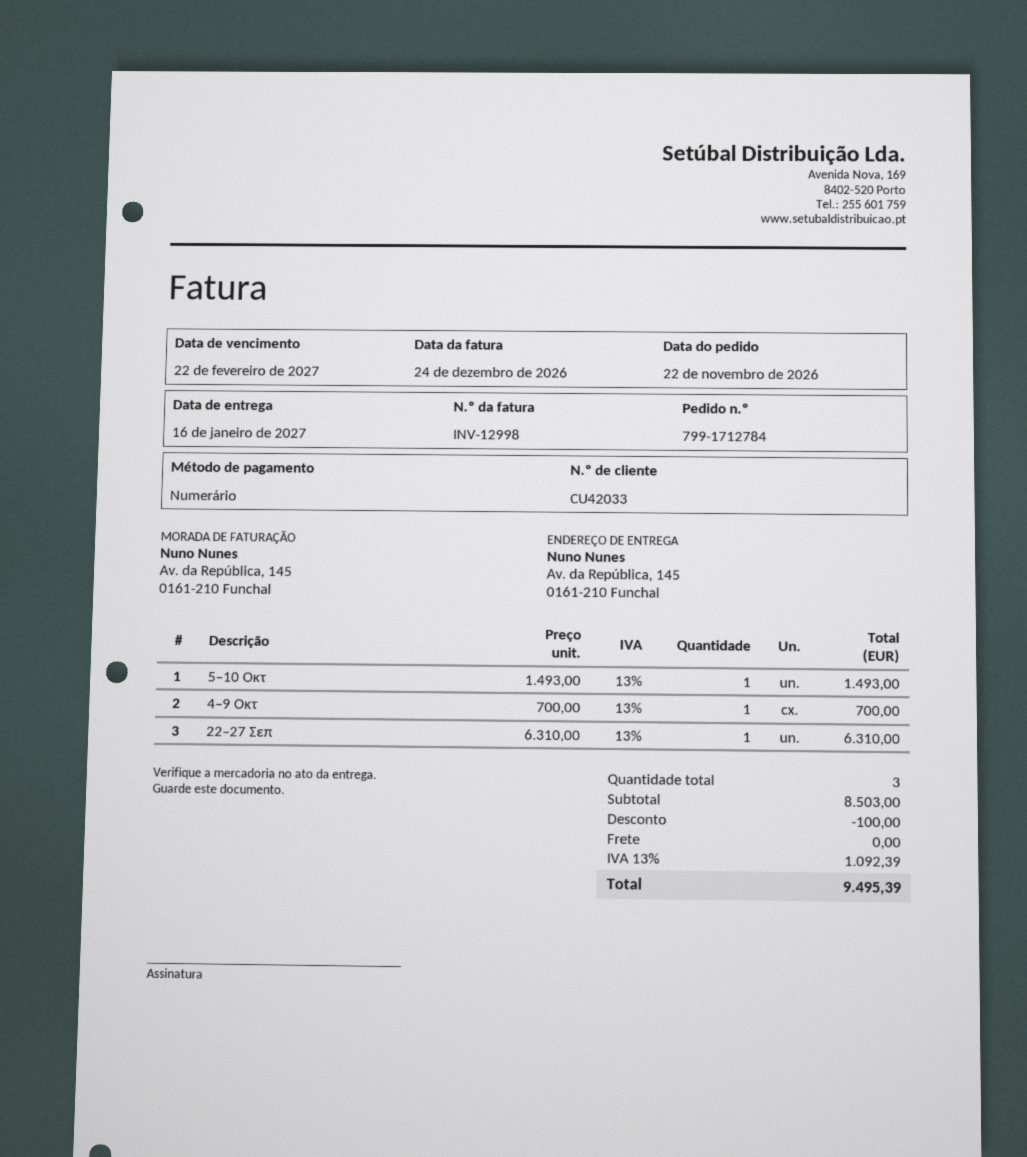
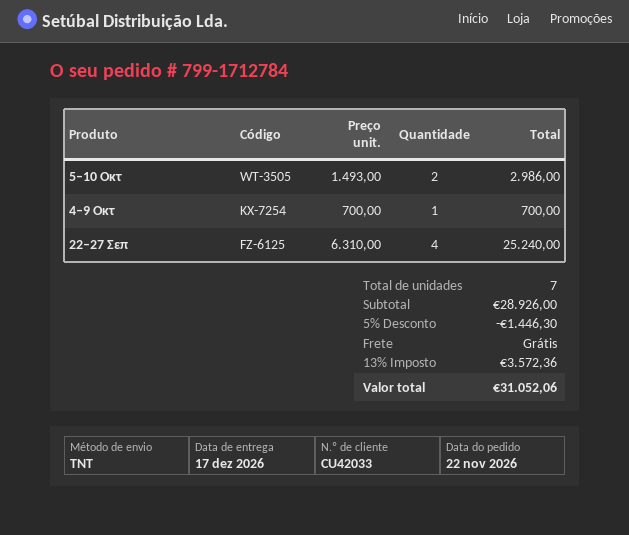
delivery date: 2027-01-16 -> 2026-12-17
5–10 Οκτ: 1 x 1493.00 = 1493.00 -> 2 x 1493.00 = 2986.00
22–27 Σεπ: 1 x 6310.00 = 6310.00 -> 4 x 6310.00 = 25240.00
total quantity: 3 -> 7
subtotal: 8503.00 -> 28926.00
discount: 100.00 -> 1446.30
tax: 13% = 1092.39 -> 13% = 3572.36
total: 9495.39 -> 31052.06

